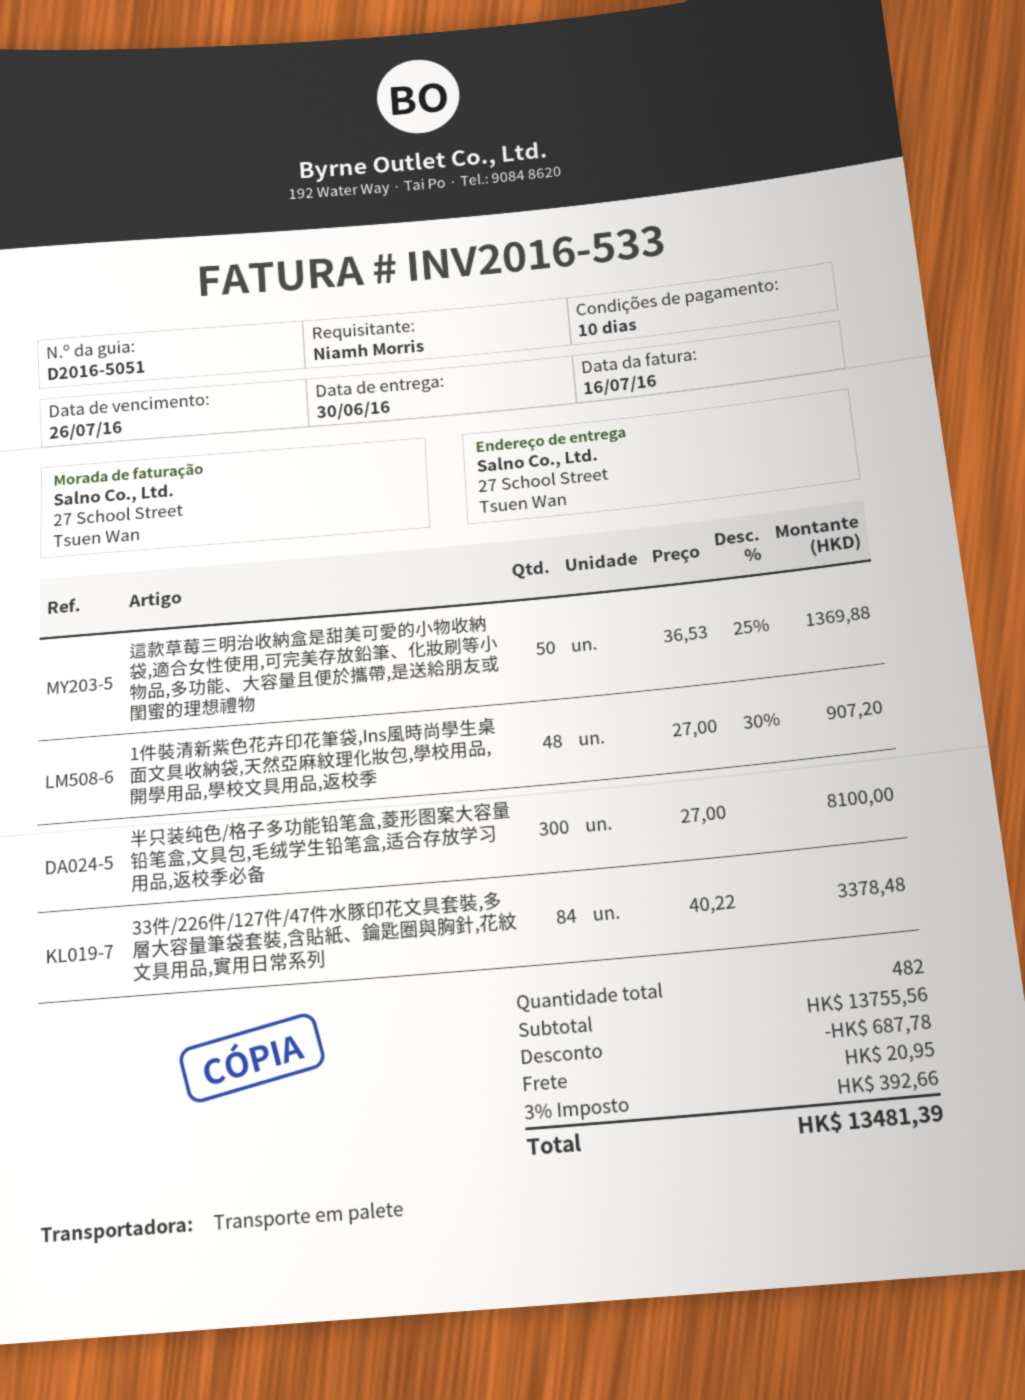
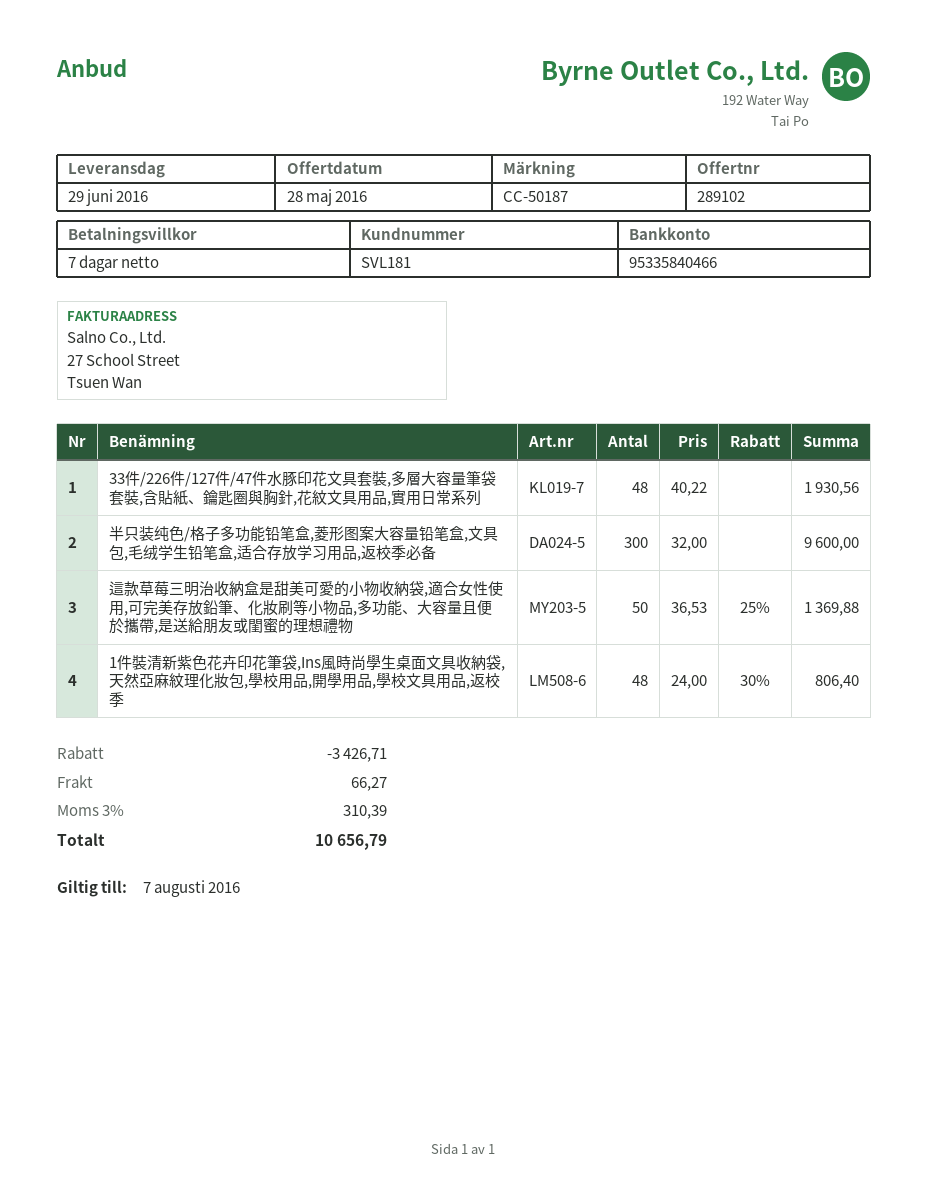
delivery date: 2016-06-30 -> 2016-06-29
payment terms: 10 days -> 7 days
1件裝清新紫色花卉印花筆袋,Ins風時尚學生桌面文具收納袋,天然亞麻紋理化妝包,學校用品,開學用品,學校文具用品,返校季: 48 x 27.00 - 30% = 907.20 -> 48 x 24.00 - 30% = 806.40
半只装纯色/格子多功能铅笔盒,菱形图案大容量铅笔盒,文具包,毛绒学生铅笔盒,适合存放学习用品,返校季必备: 300 x 27.00 = 8100.00 -> 300 x 32.00 = 9600.00
33件/226件/127件/47件水豚印花文具套裝,多層大容量筆袋套裝,含貼紙、鑰匙圈與胸針,花紋文具用品,實用日常系列: 84 x 40.22 = 3378.48 -> 48 x 40.22 = 1930.56
discount: 687.78 -> 3426.71
shipping: 20.95 -> 66.27
tax: 3% = 392.66 -> 3% = 310.39
total: 13481.39 -> 10656.79

